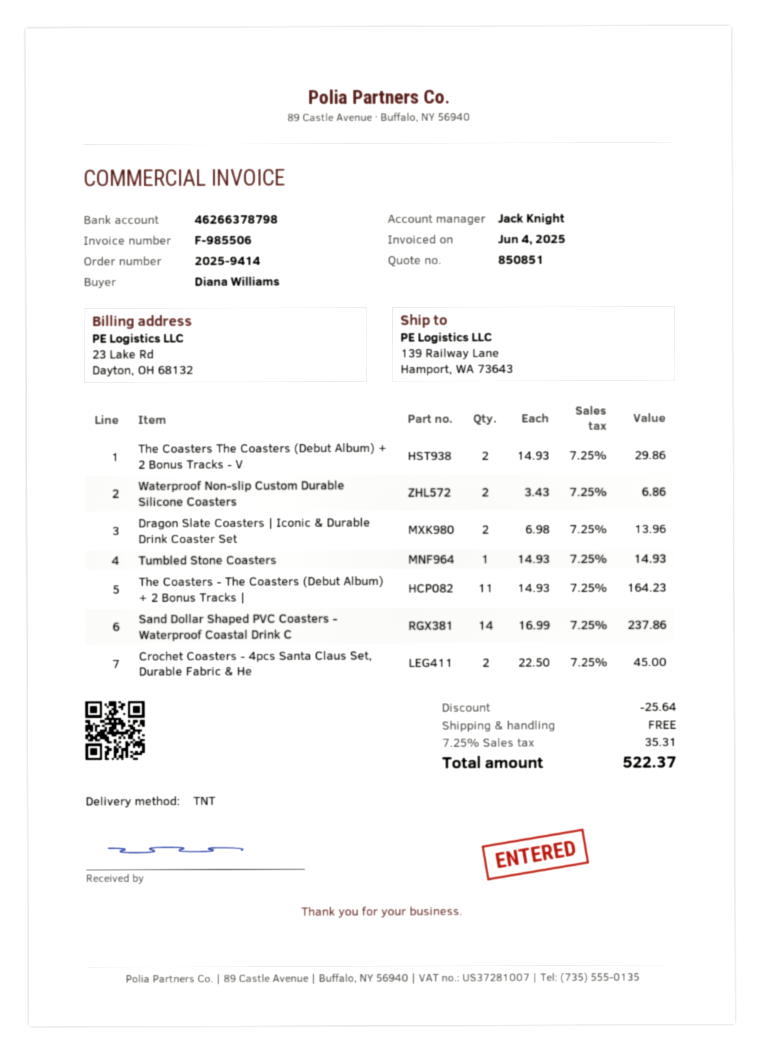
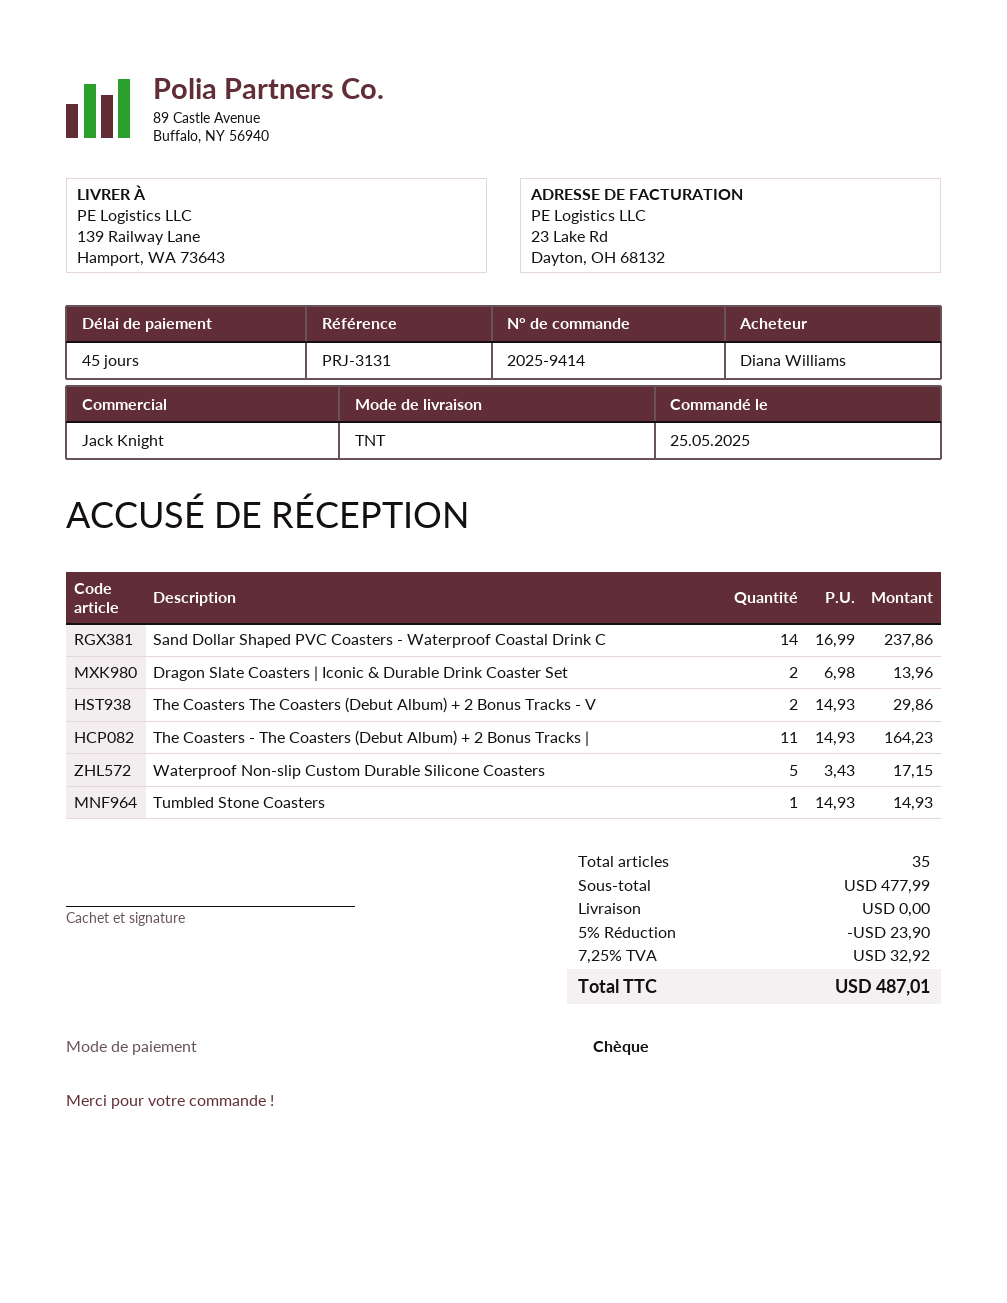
Waterproof Non-slip Custom Durable Silicone Coasters: 2 x 3.43 = 6.86 -> 5 x 3.43 = 17.15
Crochet Coasters - 4pcs Santa Claus Set, Durable Fabric & He: 2 x 22.50 = 45.00 -> none
discount: 25.64 -> 23.90
tax: 7.25% = 35.31 -> 7.25% = 32.92
total: 522.37 -> 487.01

